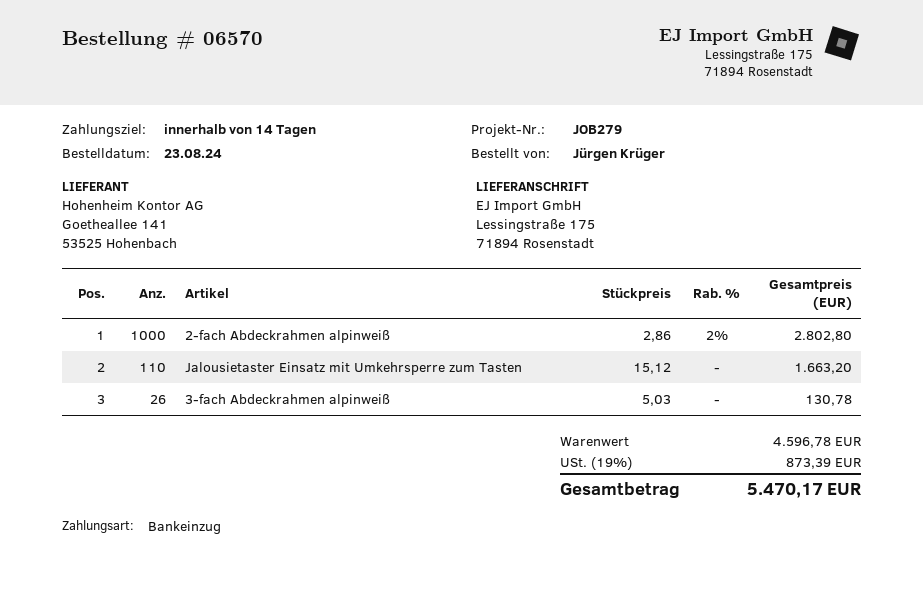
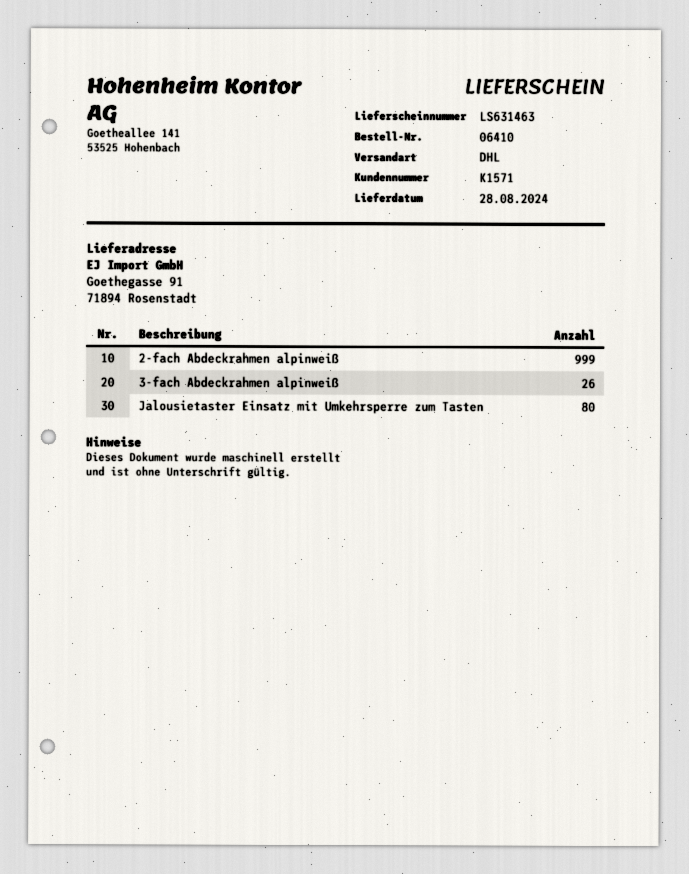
order number: 06570 -> 06410
ship to: Lessingstraße 175, 71894 Rosenstadt -> Goethegasse 91, 71894 Rosenstadt
2-fach Abdeckrahmen alpinweiß: 1000 -> 999
Jalousietaster Einsatz mit Umkehrsperre zum Tasten: 110 -> 80

